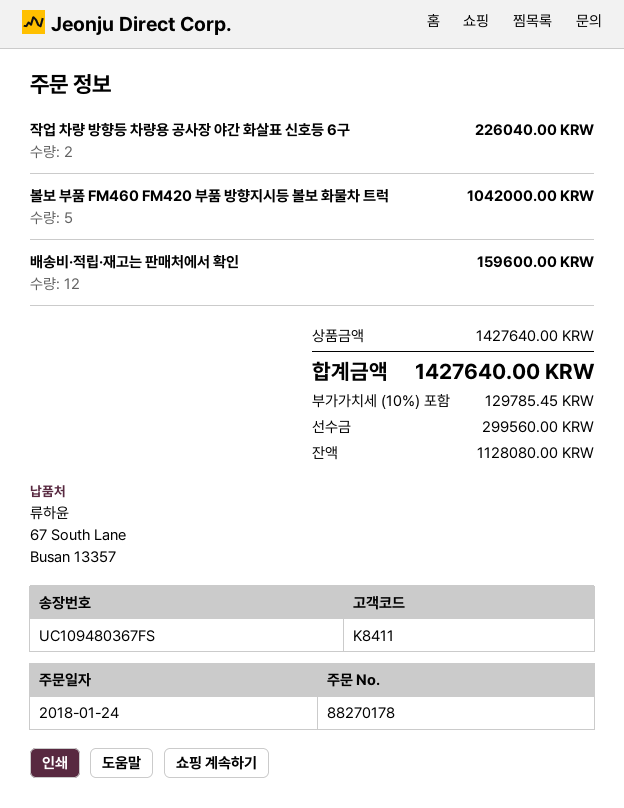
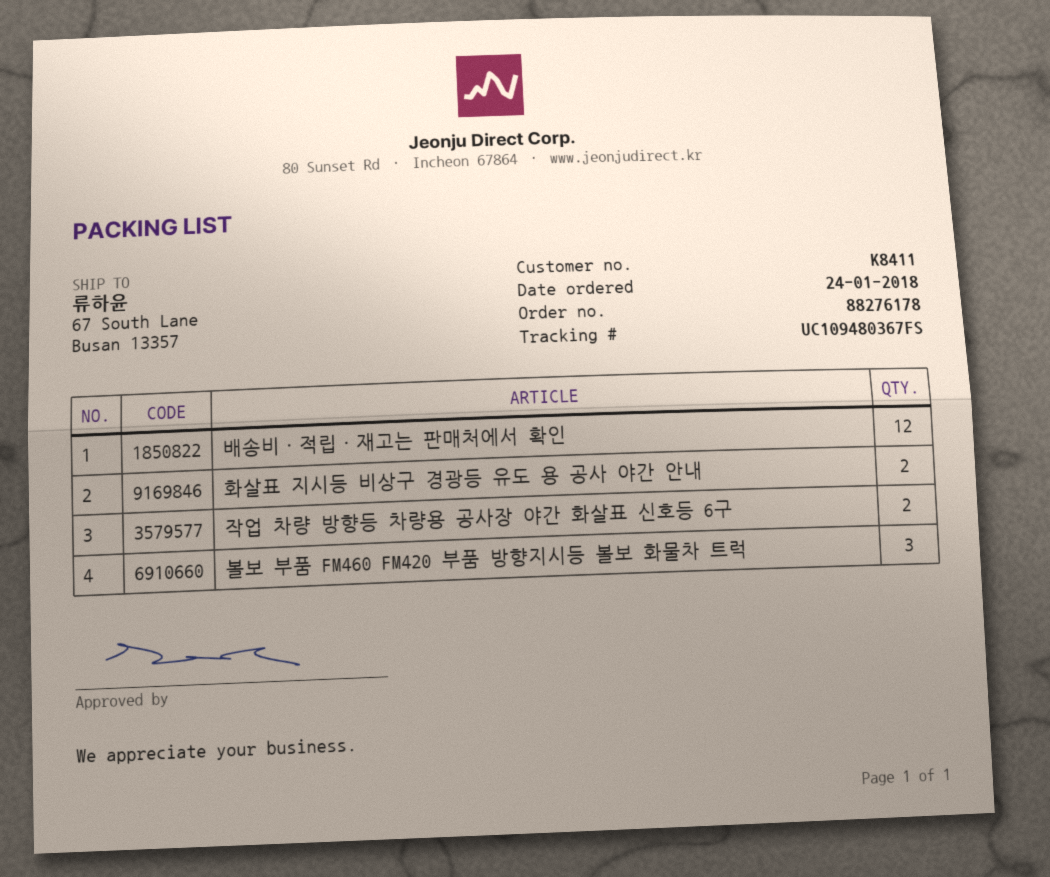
order number: 88270178 -> 88276178
볼보 부품 FM460 FM420 부품 방향지시등 볼보 화물차 트럭: 5 -> 3
화살표 지시등 비상구 경광등 유도 용 공사 야간 안내: none -> 2

